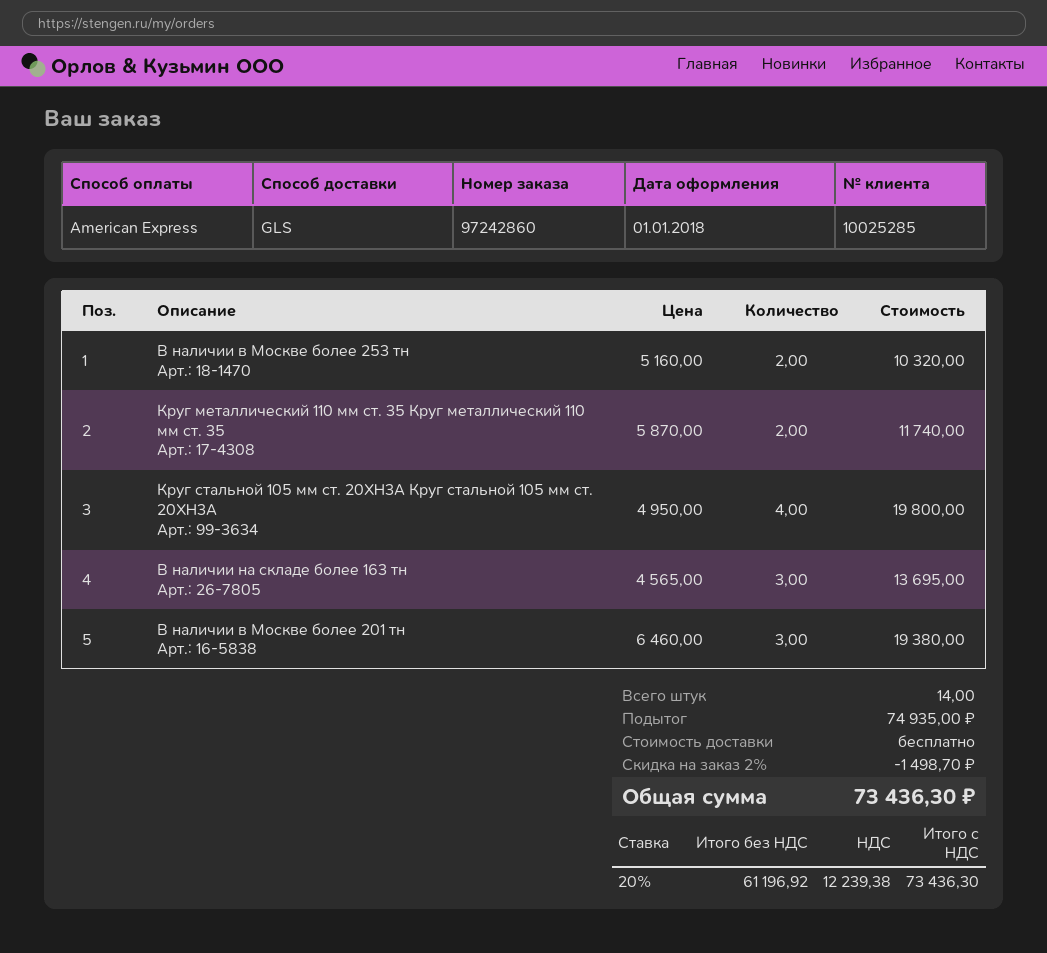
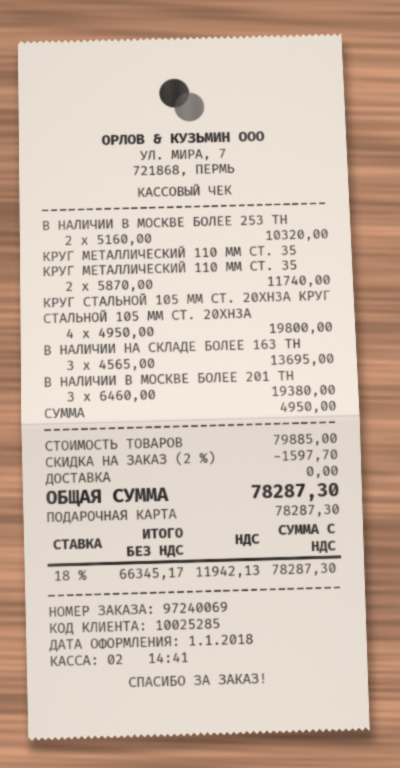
order number: 97242860 -> 97240069
payment method: American Express -> gift card
СУММА: none -> 1 x 4950.00 = 4950.00
subtotal: 74935.00 -> 79885.00
discount: 2% = 1498.70 -> 2% = 1597.70
net: 61196.92 -> 66345.17
tax: 20% = 12239.38 -> 18% = 11942.13
total: 73436.30 -> 78287.30

